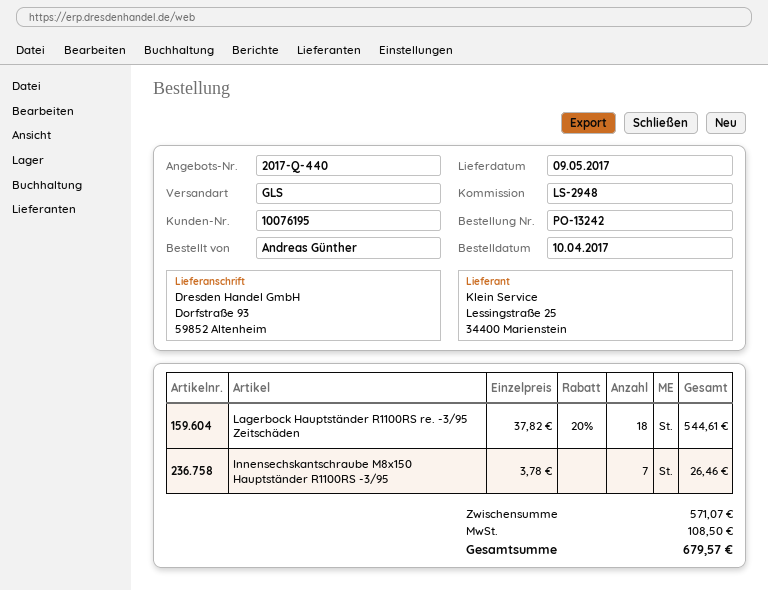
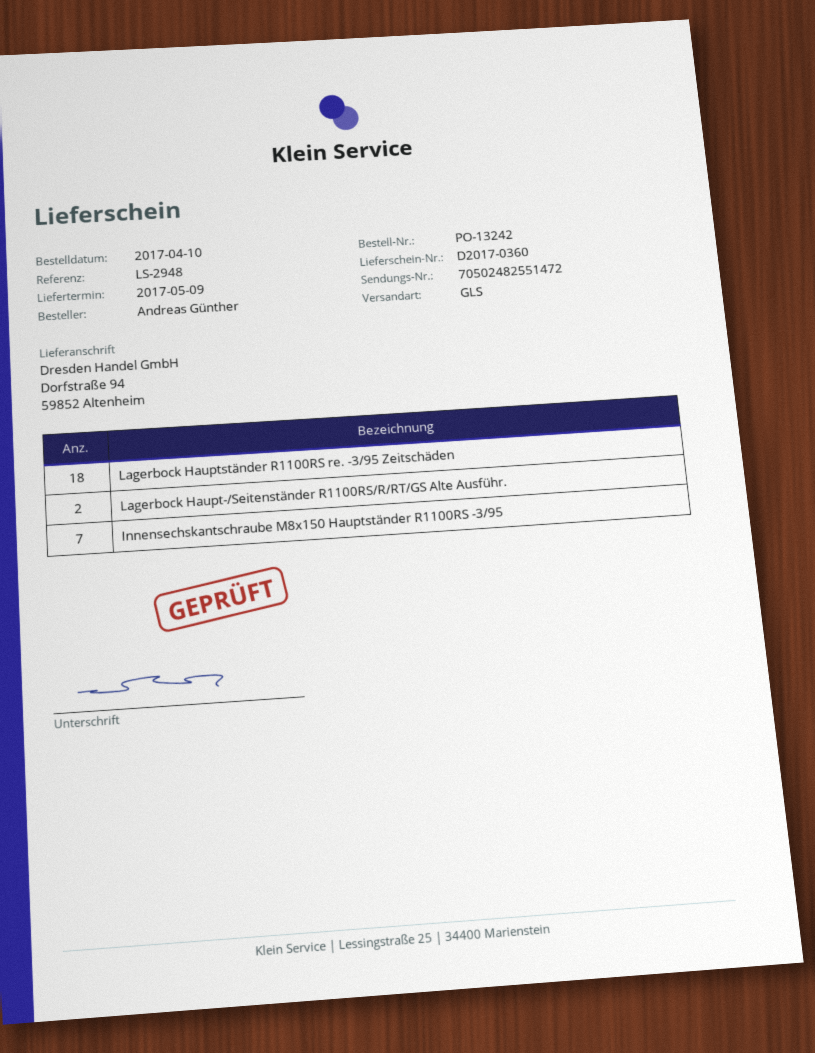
ship to: Dorfstraße 93, 59852 Altenheim -> Dorfstraße 94, 59852 Altenheim
Lagerbock Haupt-/Seitenständer R1100RS/R/RT/GS Alte Ausführ.: none -> 2

